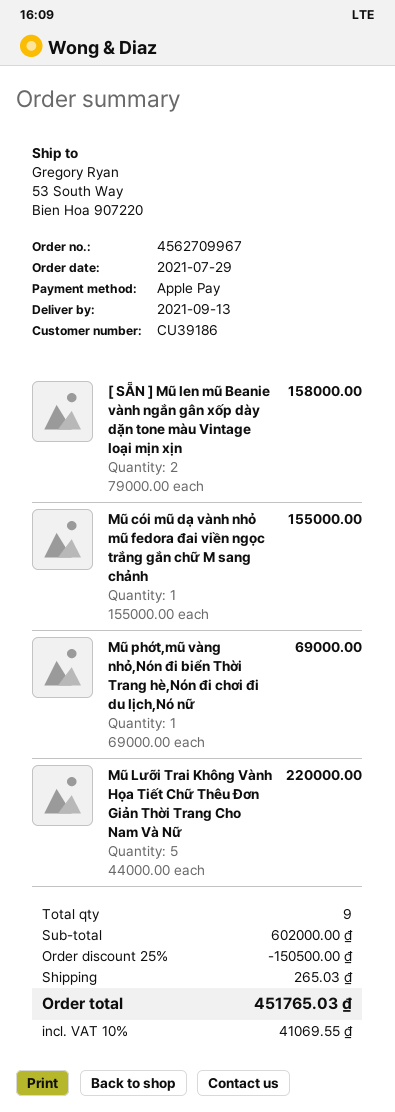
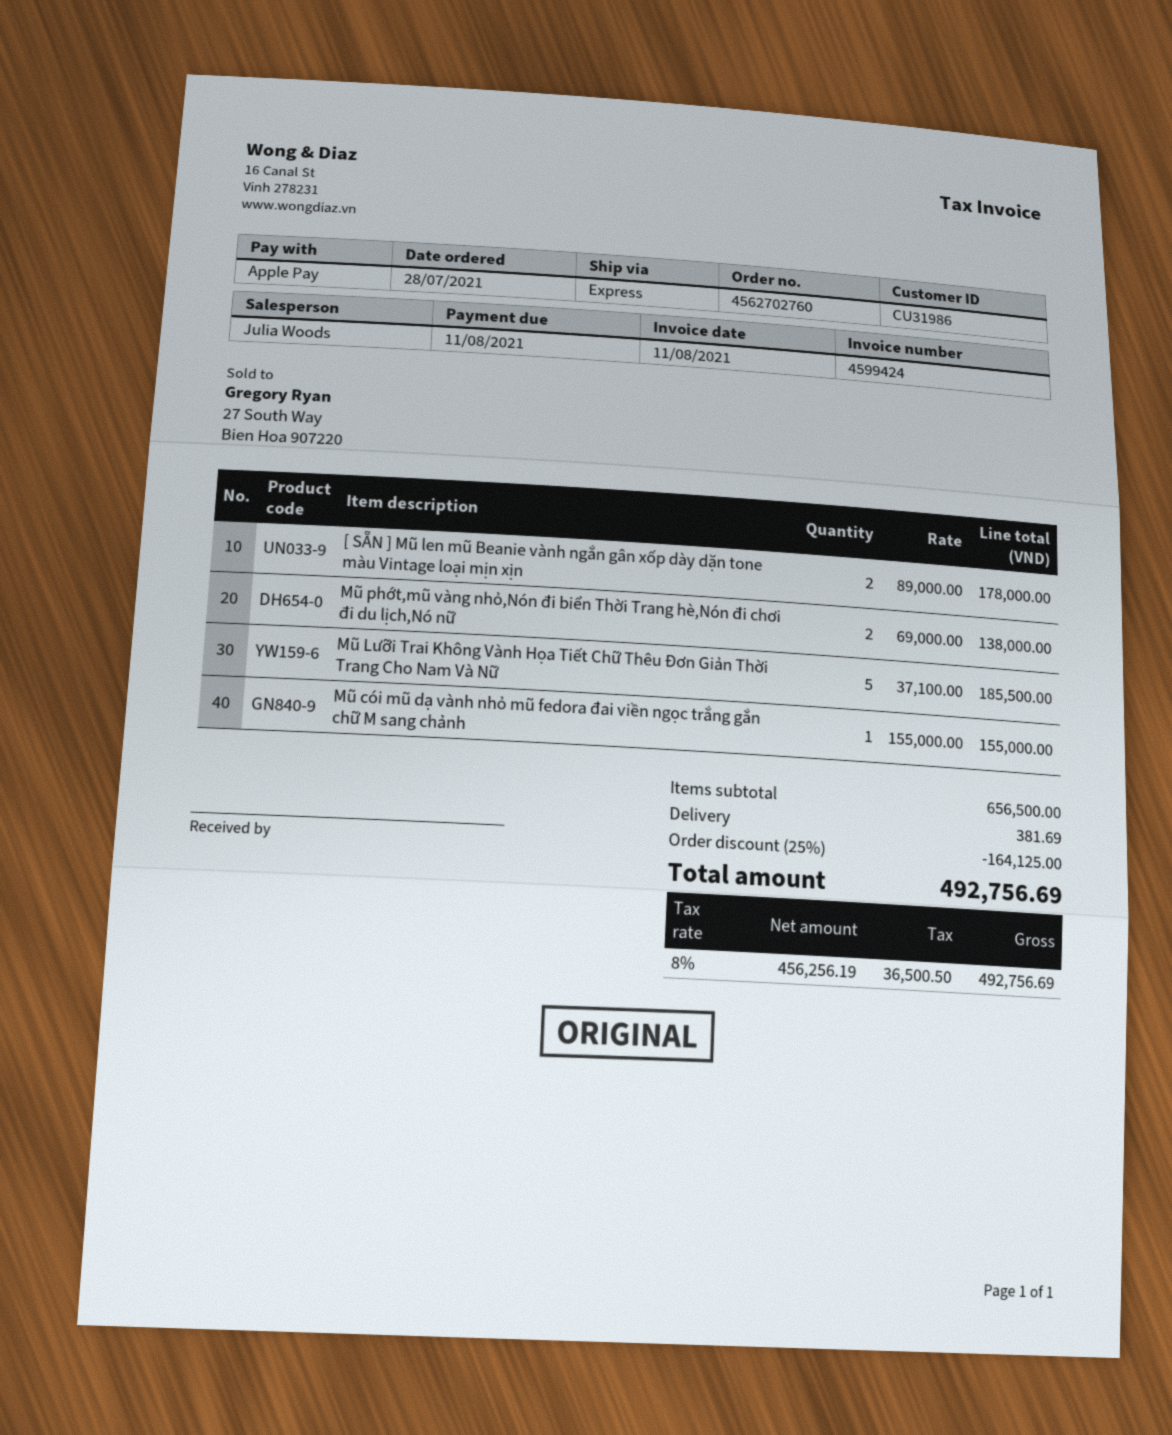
order number: 4562709967 -> 4562702760
order date: 2021-07-29 -> 2021-07-28
customer number: CU39186 -> CU31986
[ SẴN ] Mũ len mũ Beanie vành ngắn gân xốp dày dặn tone màu Vintage loại mịn xịn: 2 x 79000.00 = 158000.00 -> 2 x 89000.00 = 178000.00
Mũ phớt,mũ vàng nhỏ,Nón đi biển Thời Trang hè,Nón đi chơi đi du lịch,Nó nữ: 1 x 69000.00 = 69000.00 -> 2 x 69000.00 = 138000.00
Mũ Lưỡi Trai Không Vành Họa Tiết Chữ Thêu Đơn Giản Thời Trang Cho Nam Và Nữ: 5 x 44000.00 = 220000.00 -> 5 x 37100.00 = 185500.00
subtotal: 602000.00 -> 656500.00
discount: 25% = 150500.00 -> 25% = 164125.00
shipping: 265.03 -> 381.69
tax: 10% = 41069.55 -> 8% = 36500.50
total: 451765.03 -> 492756.69

